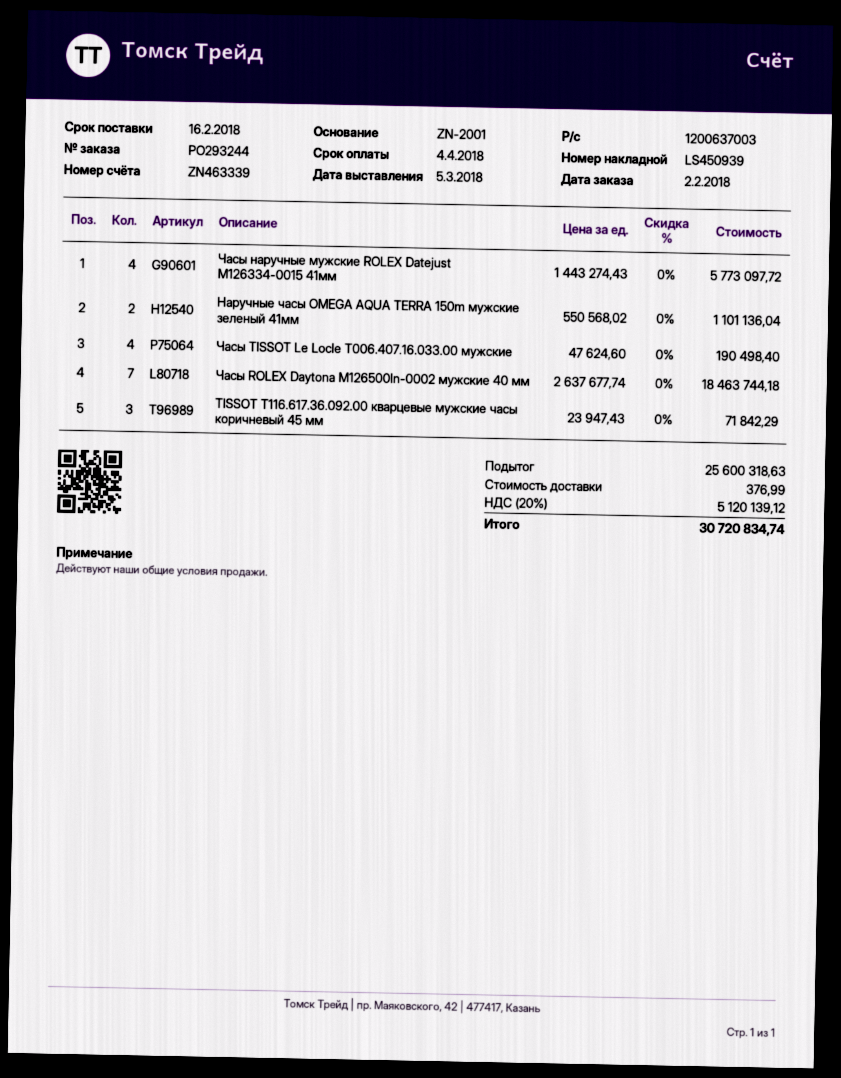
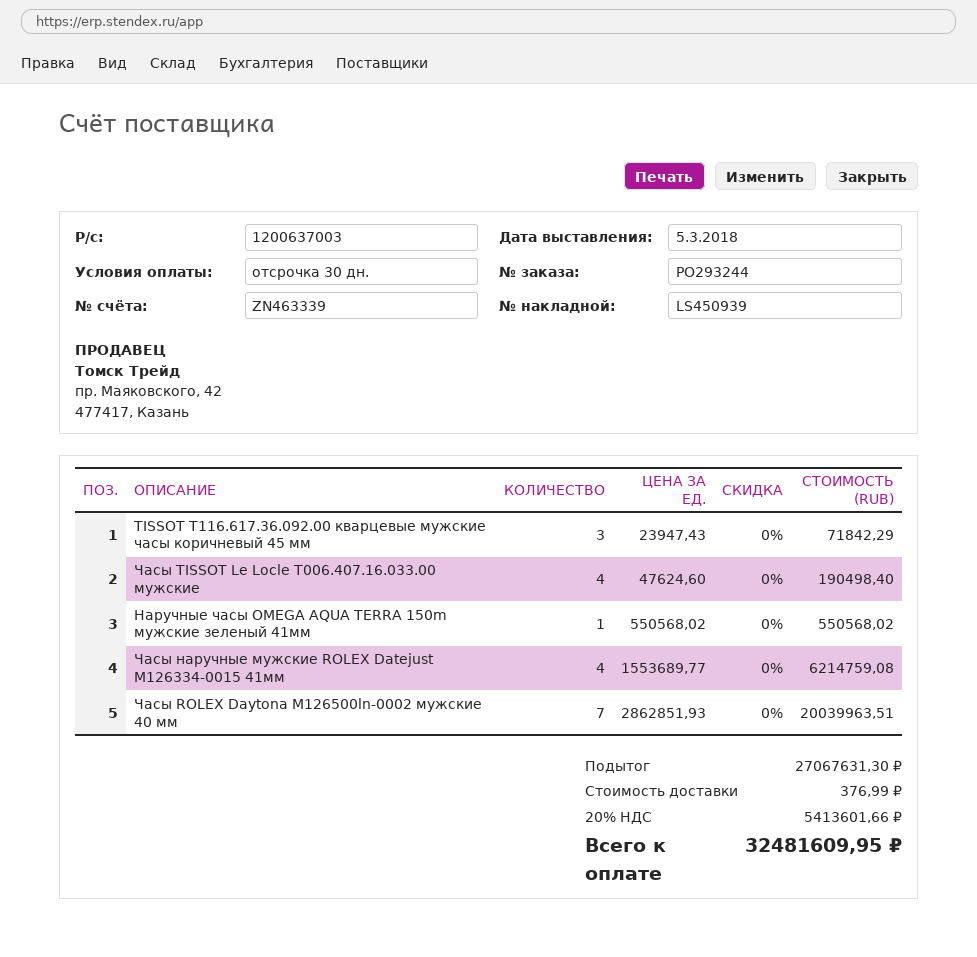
Часы наручные мужские ROLEX Datejust M126334-0015 41мм: 4 x 1443274.43 = 5773097.72 -> 4 x 1553689.77 = 6214759.08
Наручные часы OMEGA AQUA TERRA 150m мужские зеленый 41мм: 2 x 550568.02 = 1101136.04 -> 1 x 550568.02 = 550568.02
Часы ROLEX Daytona M126500ln-0002 мужские 40 мм: 7 x 2637677.74 = 18463744.18 -> 7 x 2862851.93 = 20039963.51
subtotal: 25600318.63 -> 27067631.30
tax: 20% = 5120139.12 -> 20% = 5413601.66
total: 30720834.74 -> 32481609.95

